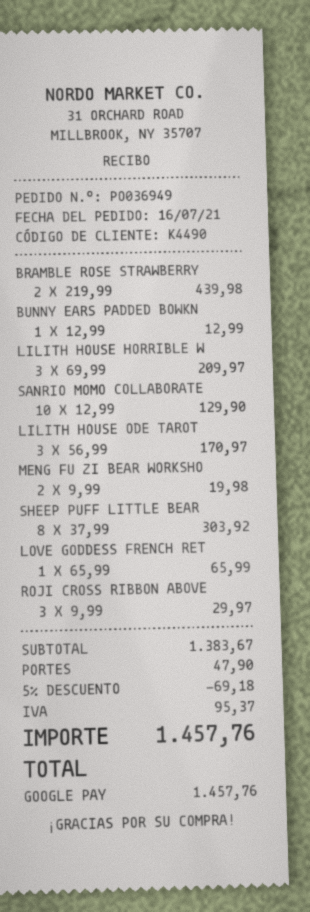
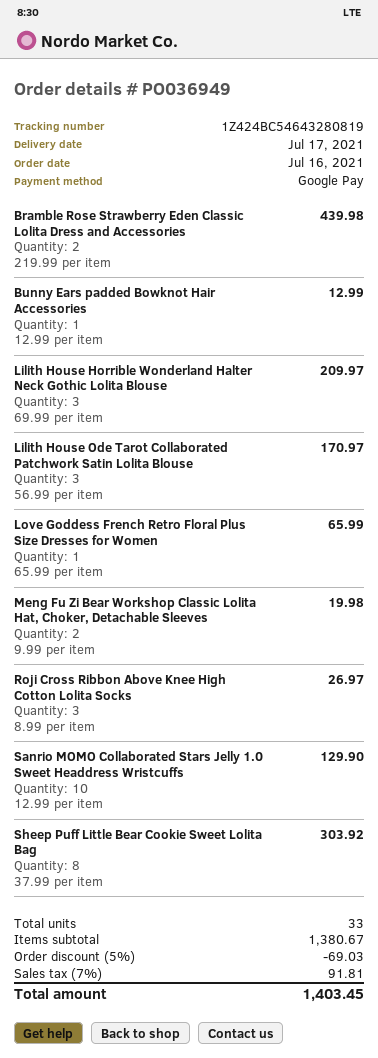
ROJI CROSS RIBBON ABOVE: 3 x 9.99 = 29.97 -> 3 x 8.99 = 26.97
subtotal: 1383.67 -> 1380.67
discount: 5% = 69.18 -> 5% = 69.03
shipping: 47.90 -> none
tax: 95.37 -> 91.81
total: 1457.76 -> 1403.45

